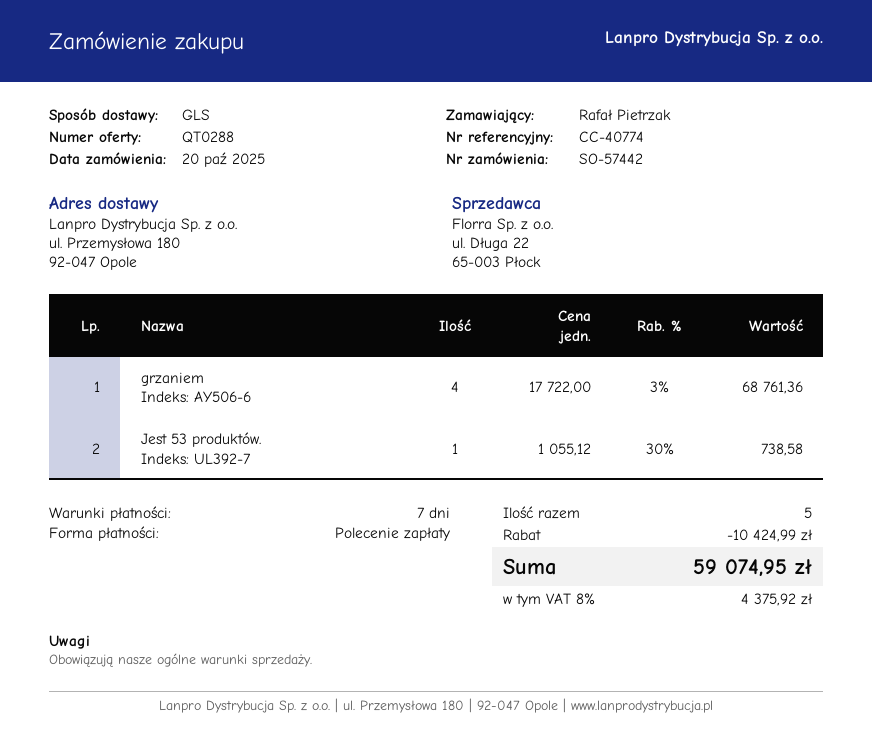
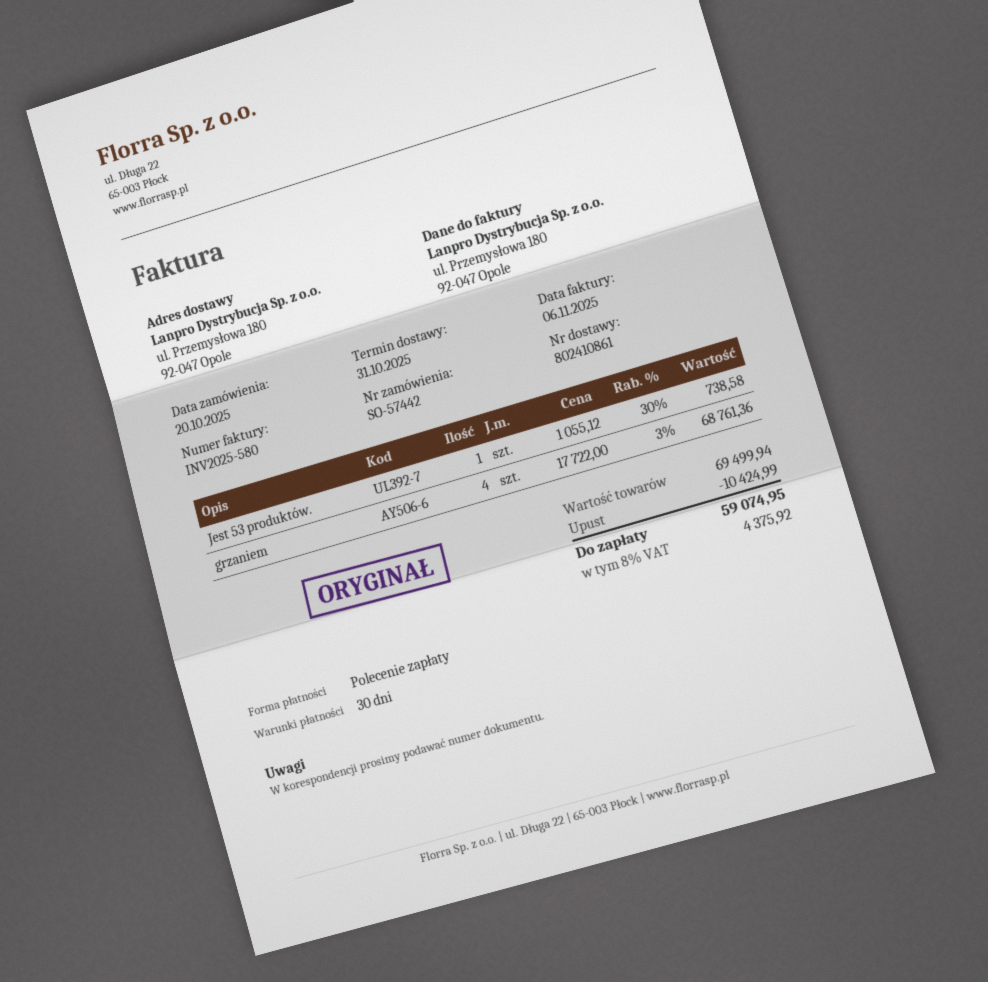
payment terms: 7 days -> 30 days

